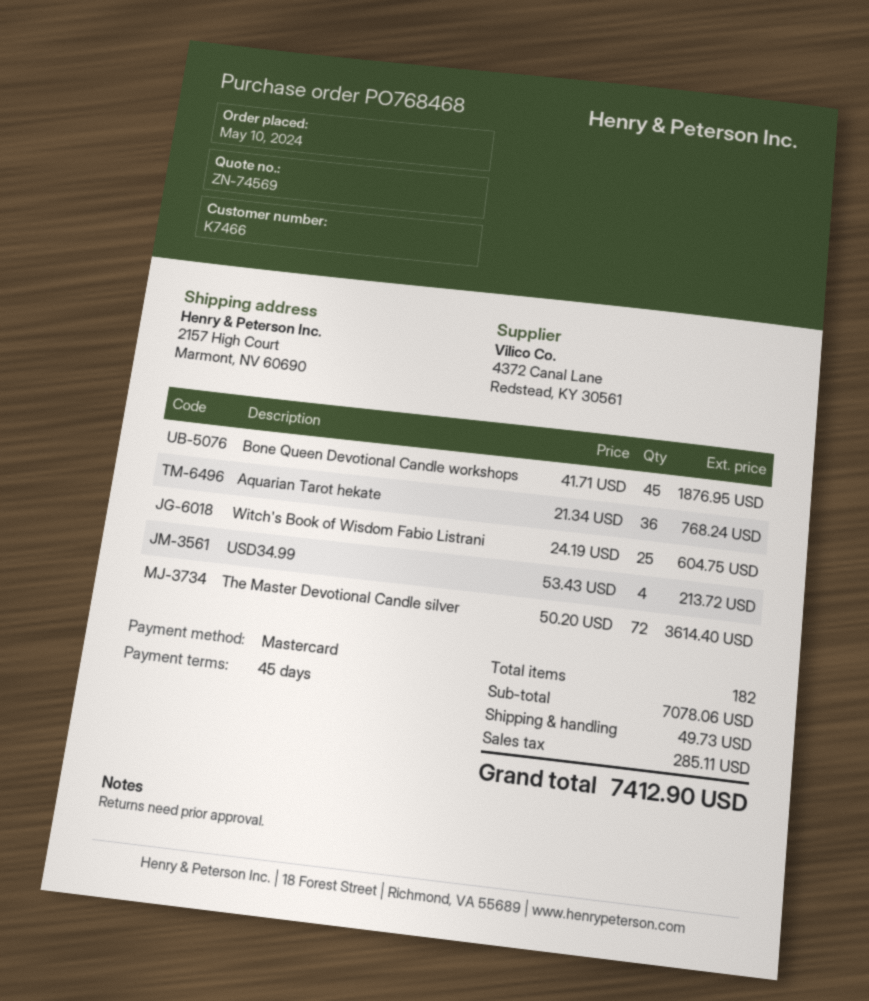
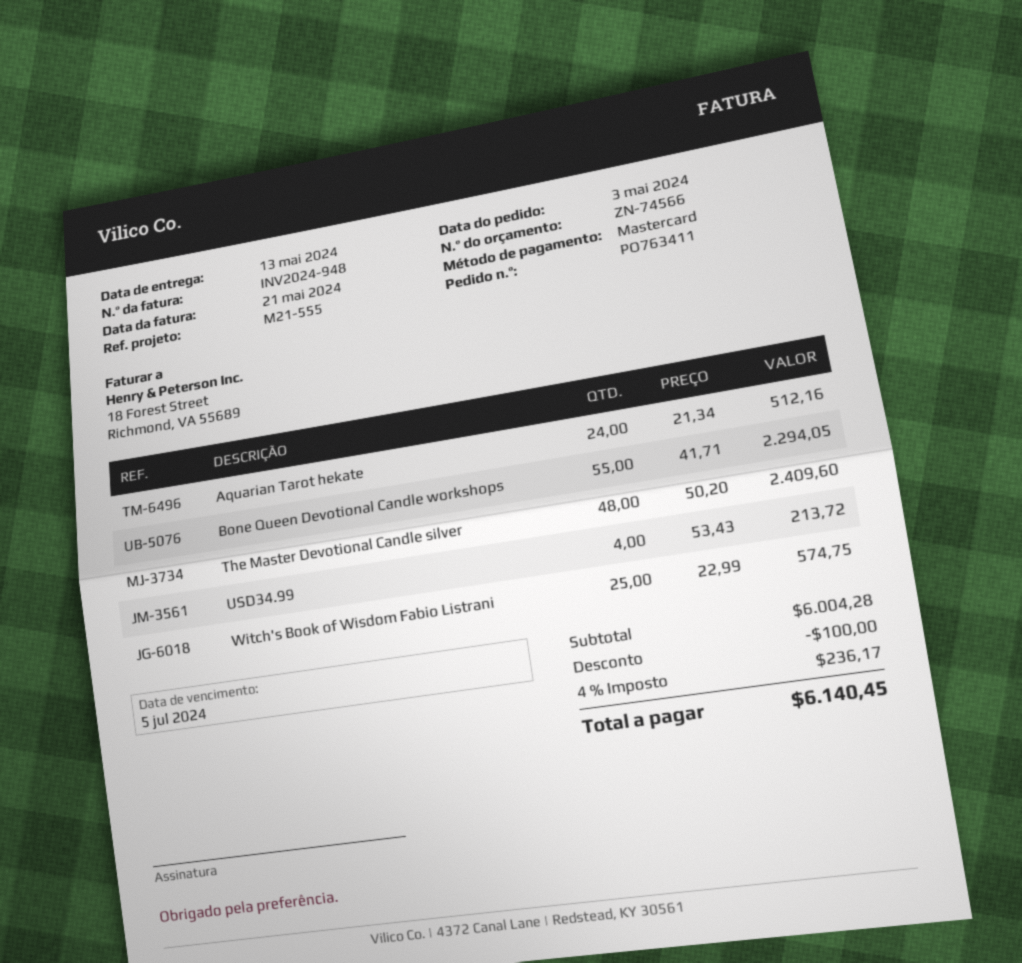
quote number: ZN-74569 -> ZN-74566
order number: PO768468 -> PO763411
order date: 2024-05-10 -> 2024-05-03
Bone Queen Devotional Candle workshops: 45 x 41.71 = 1876.95 -> 55 x 41.71 = 2294.05
Aquarian Tarot hekate: 36 x 21.34 = 768.24 -> 24 x 21.34 = 512.16
Witch's Book of Wisdom Fabio Listrani: 25 x 24.19 = 604.75 -> 25 x 22.99 = 574.75
The Master Devotional Candle silver: 72 x 50.20 = 3614.40 -> 48 x 50.20 = 2409.60
subtotal: 7078.06 -> 6004.28
discount: none -> 100.00
shipping: 49.73 -> none
tax: 285.11 -> 236.17
total: 7412.90 -> 6140.45

